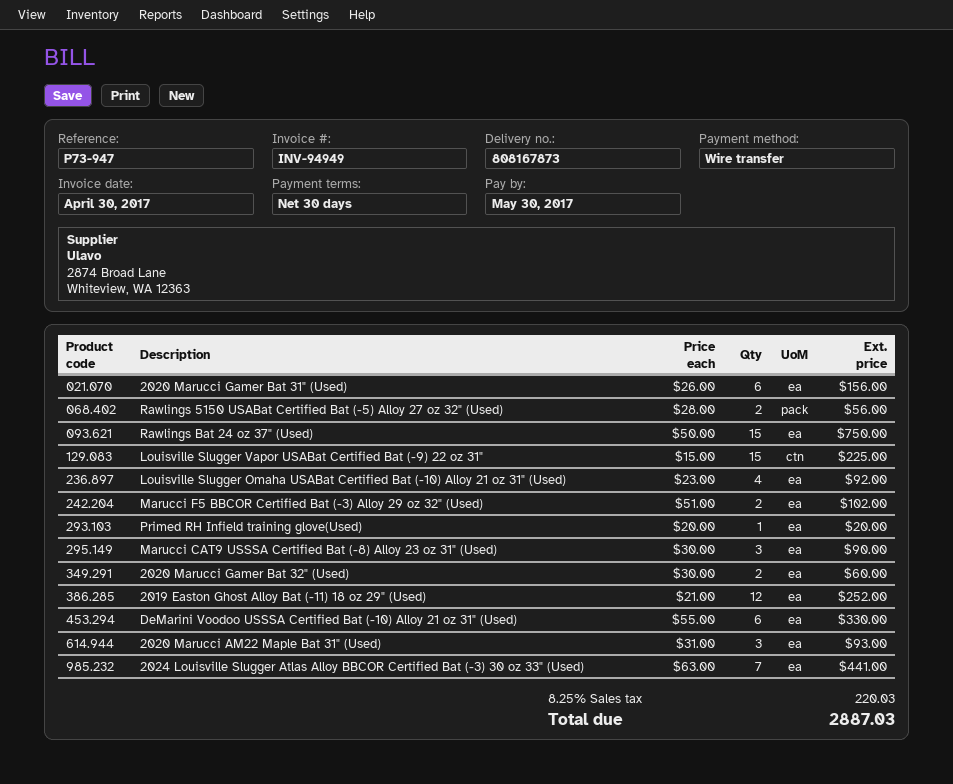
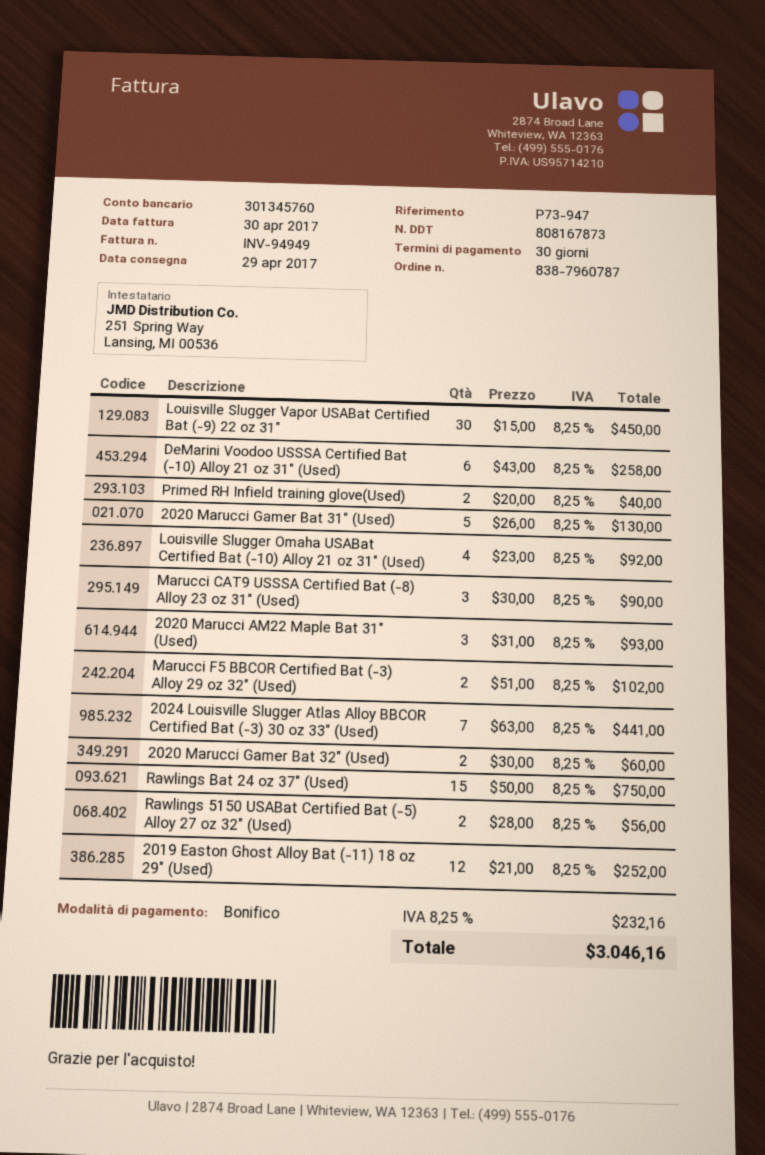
2020 Marucci Gamer Bat 31" (Used): 6 x 26.00 = 156.00 -> 5 x 26.00 = 130.00
Louisville Slugger Vapor USABat Certified Bat (-9) 22 oz 31": 15 x 15.00 = 225.00 -> 30 x 15.00 = 450.00
Primed RH Infield training glove(Used): 1 x 20.00 = 20.00 -> 2 x 20.00 = 40.00
DeMarini Voodoo USSSA Certified Bat (-10) Alloy 21 oz 31" (Used): 6 x 55.00 = 330.00 -> 6 x 43.00 = 258.00
tax: 8.25% = 220.03 -> 8.25% = 232.16
total: 2887.03 -> 3046.16

